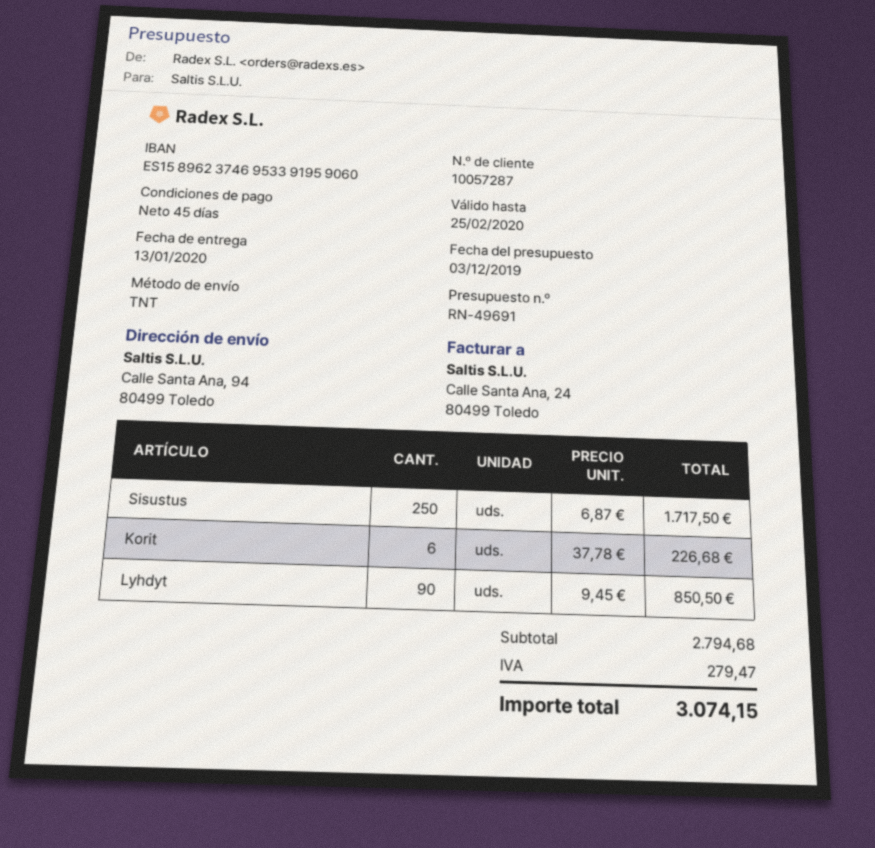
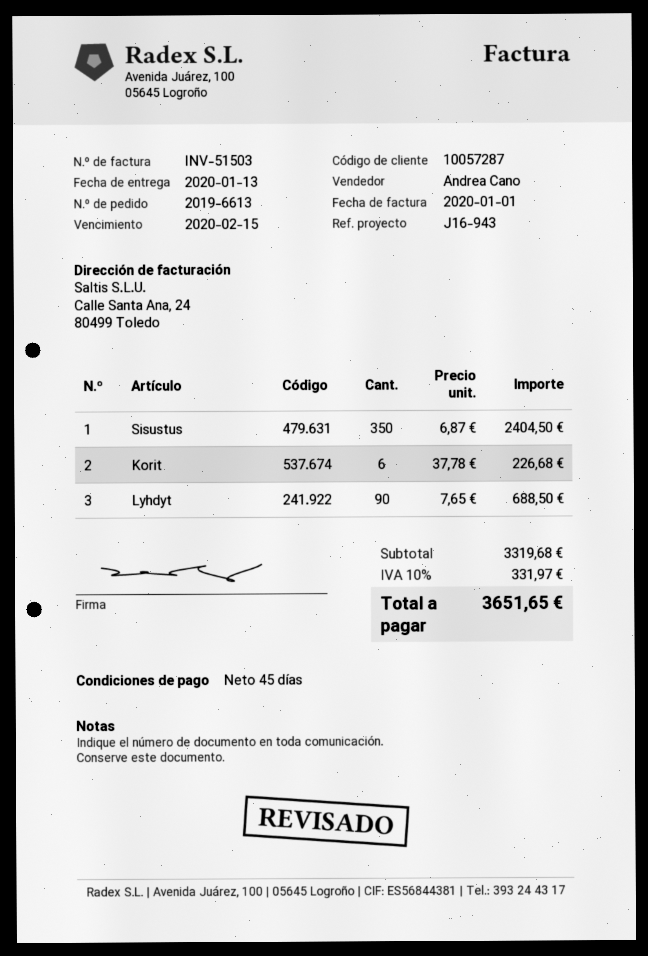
Sisustus: 250 x 6.87 = 1717.50 -> 350 x 6.87 = 2404.50
Lyhdyt: 90 x 9.45 = 850.50 -> 90 x 7.65 = 688.50
subtotal: 2794.68 -> 3319.68
tax: 279.47 -> 331.97
total: 3074.15 -> 3651.65

